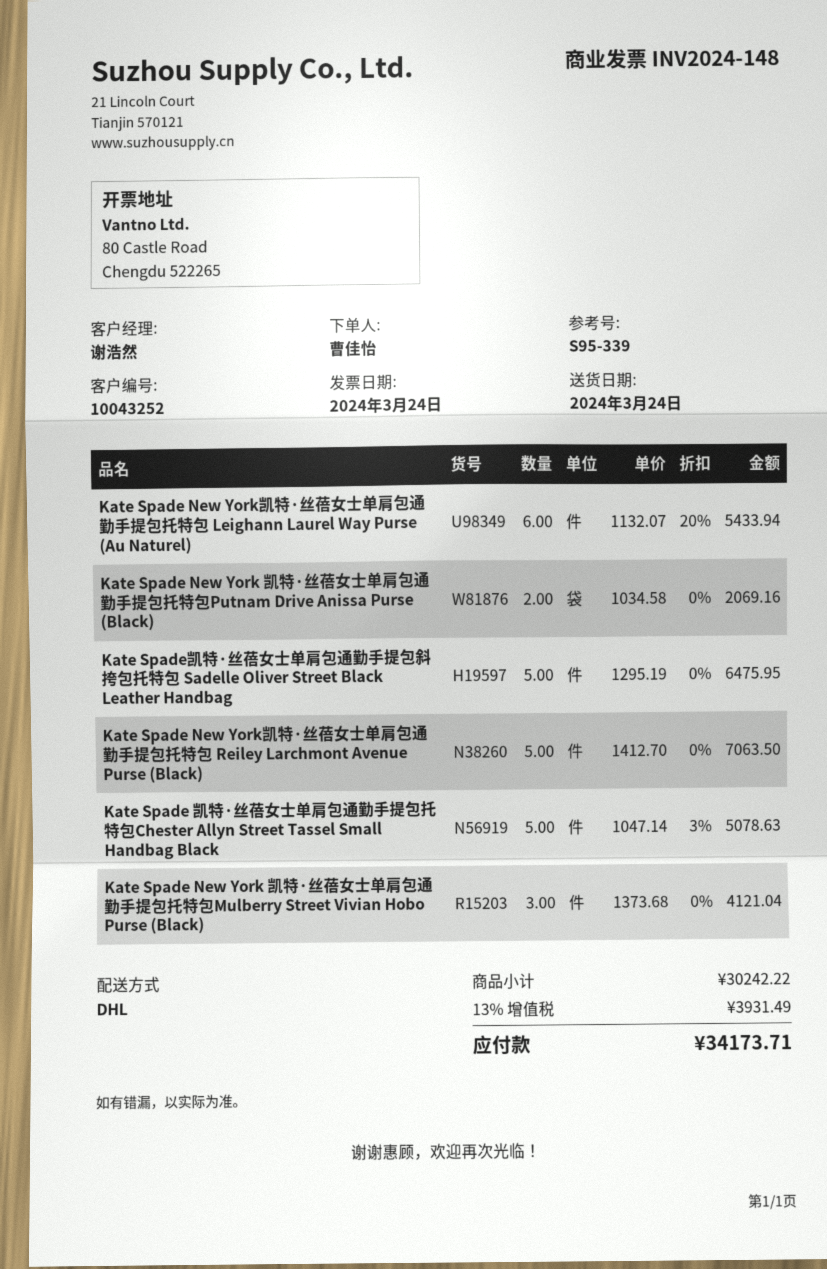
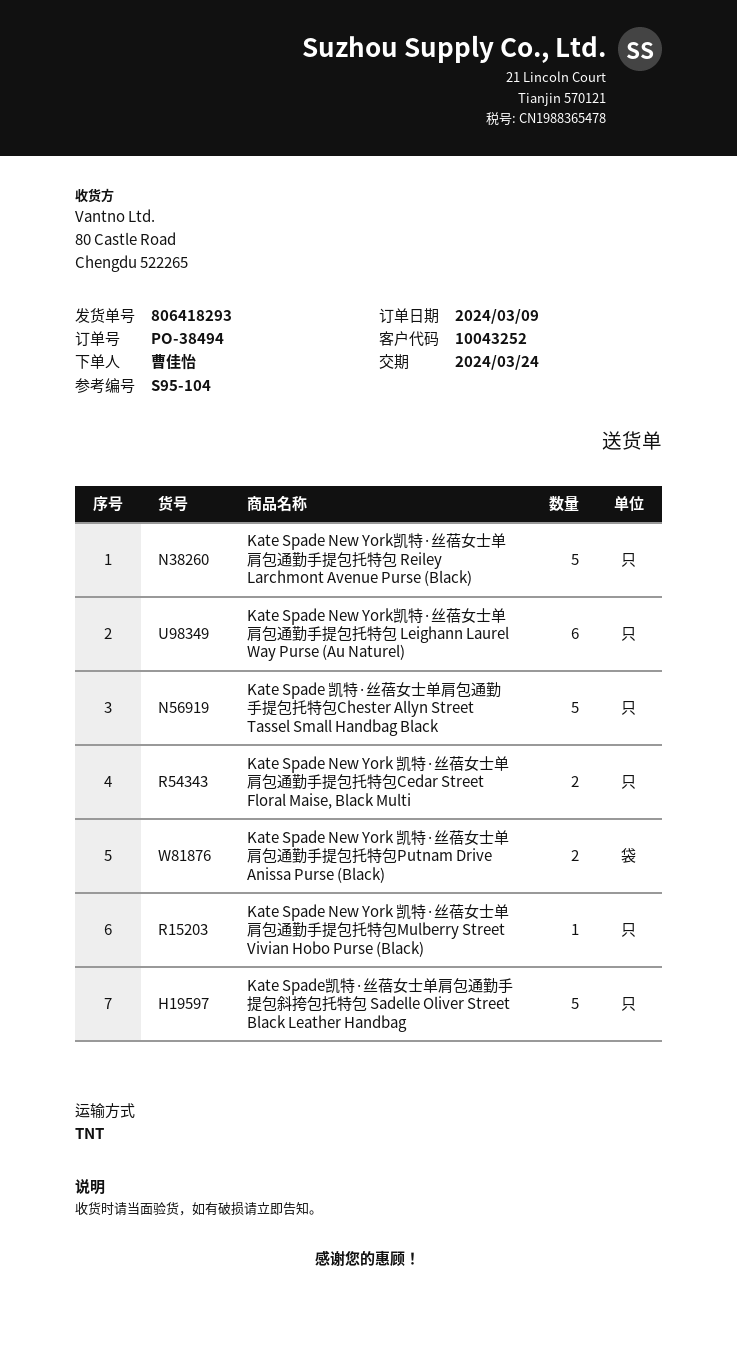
reference: S95-339 -> S95-104
shipping method: DHL -> TNT
Kate Spade New York 凯特·丝蓓女士单肩包通勤手提包托特包Mulberry Street Vivian Hobo Purse (Black): 3 -> 1
Kate Spade New York 凯特·丝蓓女士单肩包通勤手提包托特包Cedar Street Floral Maise, Black Multi: none -> 2

